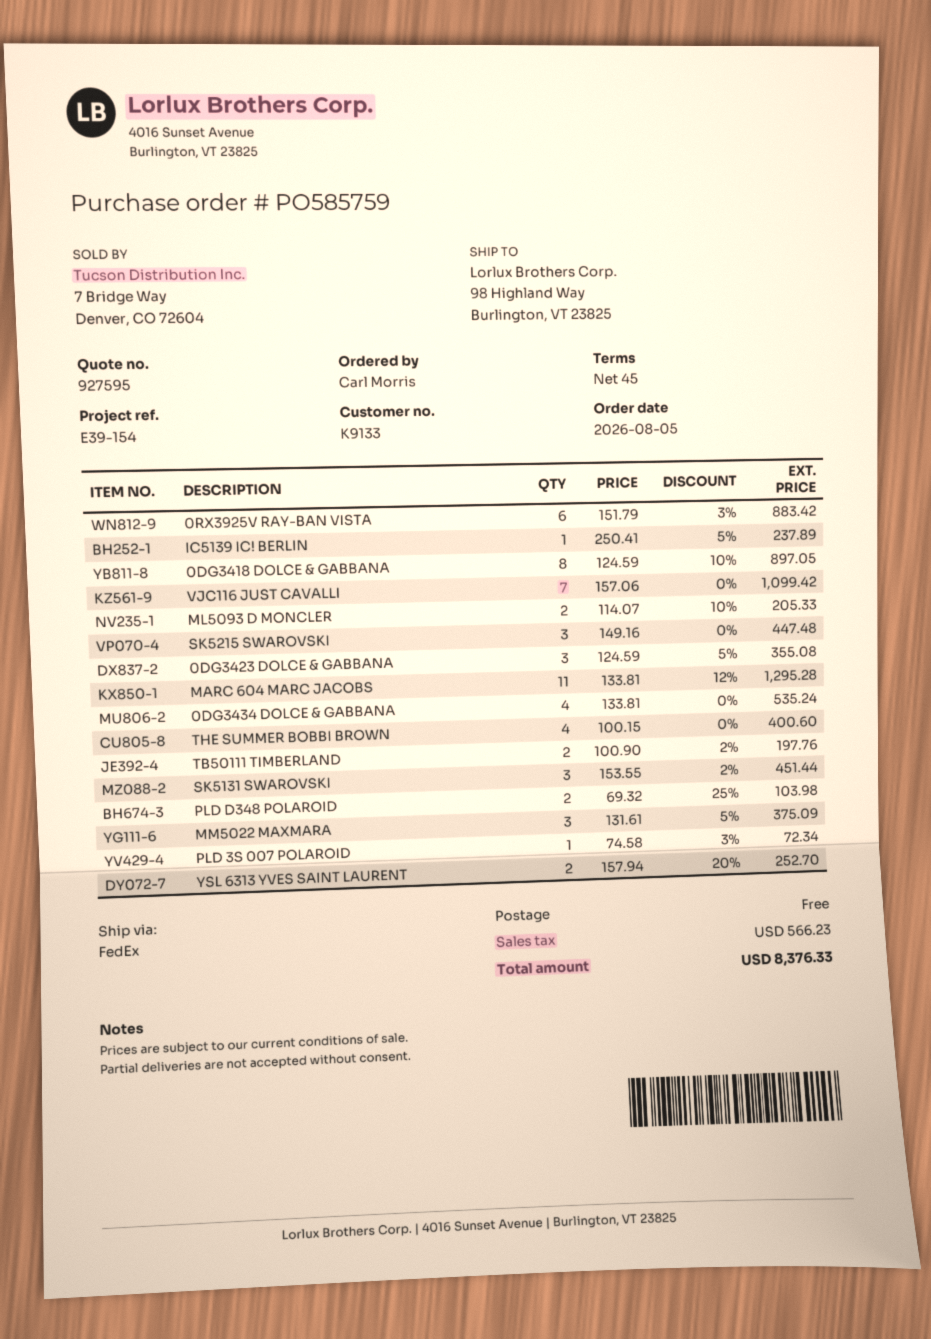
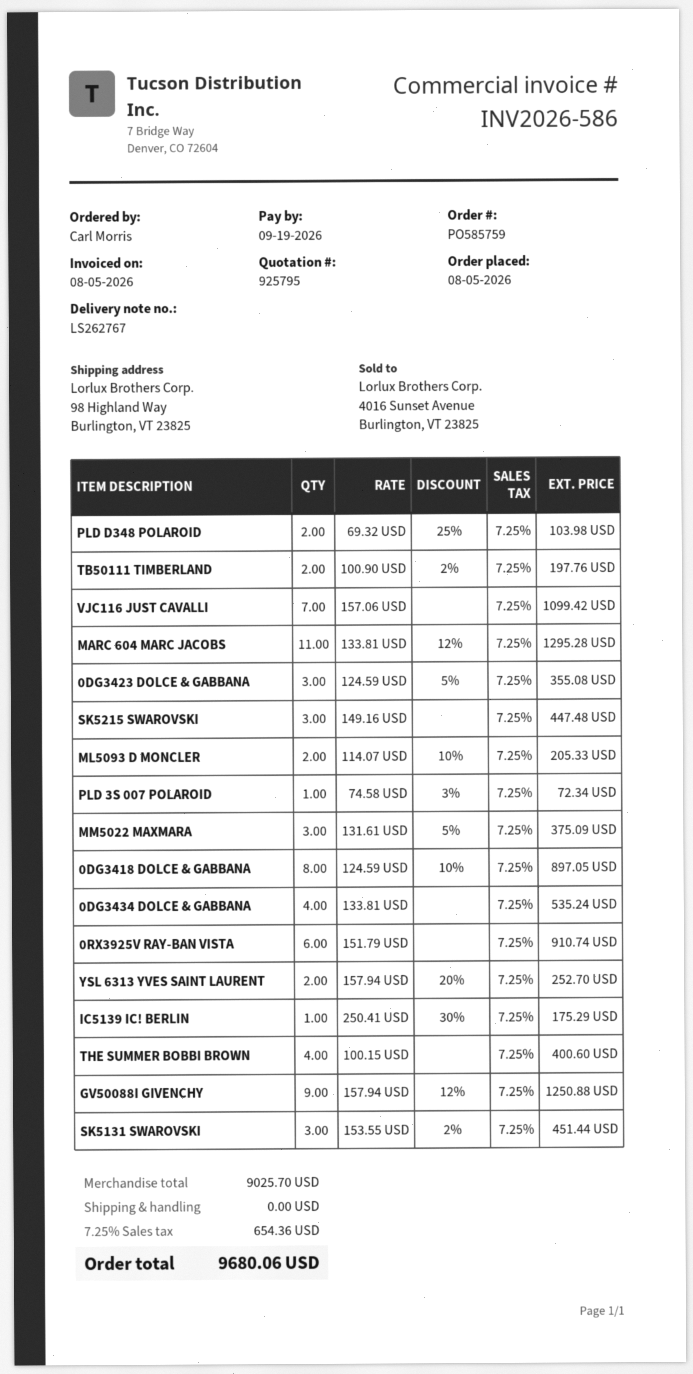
quote number: 927595 -> 925795
0RX3925V RAY-BAN VISTA: 6 x 151.79 - 3% = 883.42 -> 6 x 151.79 = 910.74
IC5139 IC! BERLIN: 1 x 250.41 - 5% = 237.89 -> 1 x 250.41 - 30% = 175.29
GV50088I GIVENCHY: none -> 9 x 157.94 - 12% = 1250.88
tax: 566.23 -> 654.36
total: 8376.33 -> 9680.06

